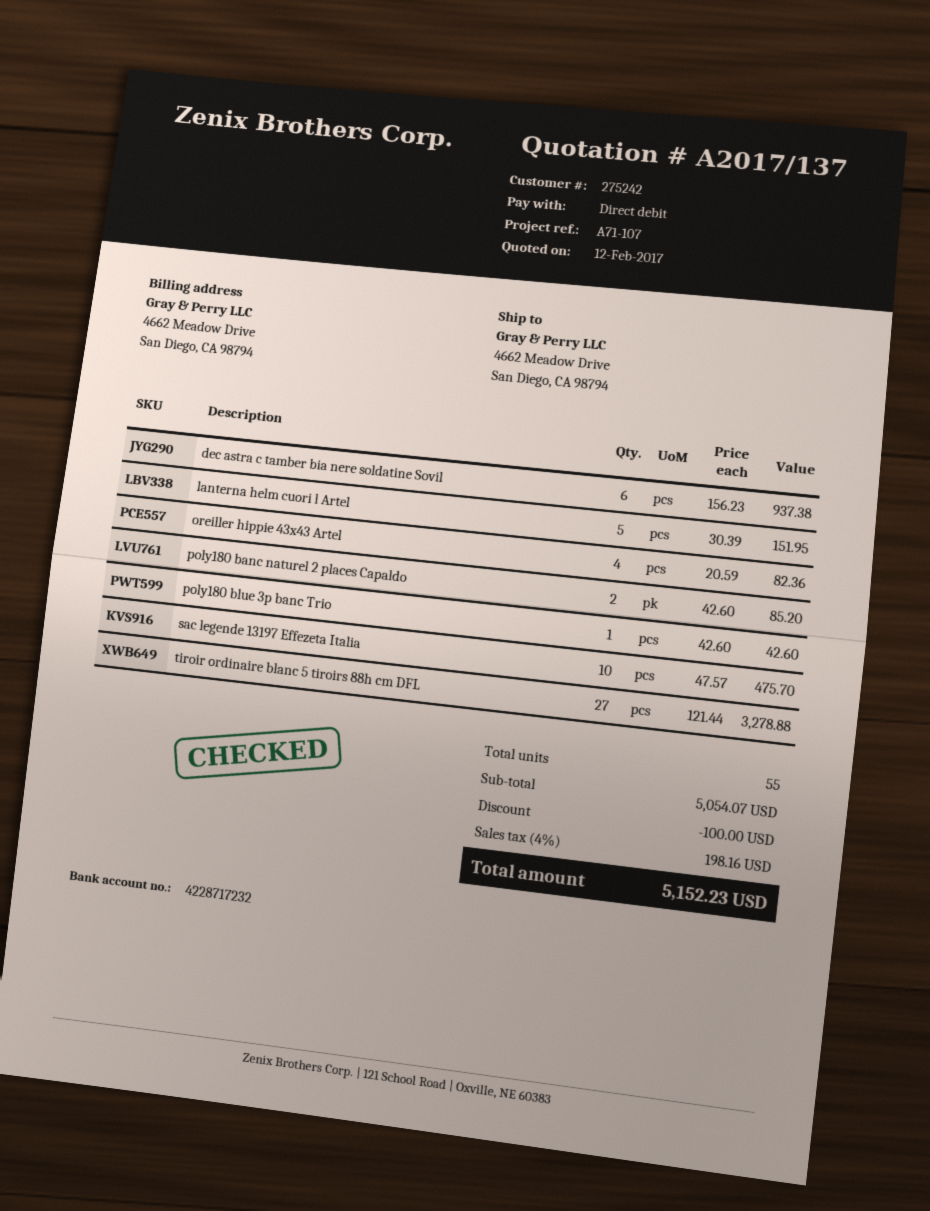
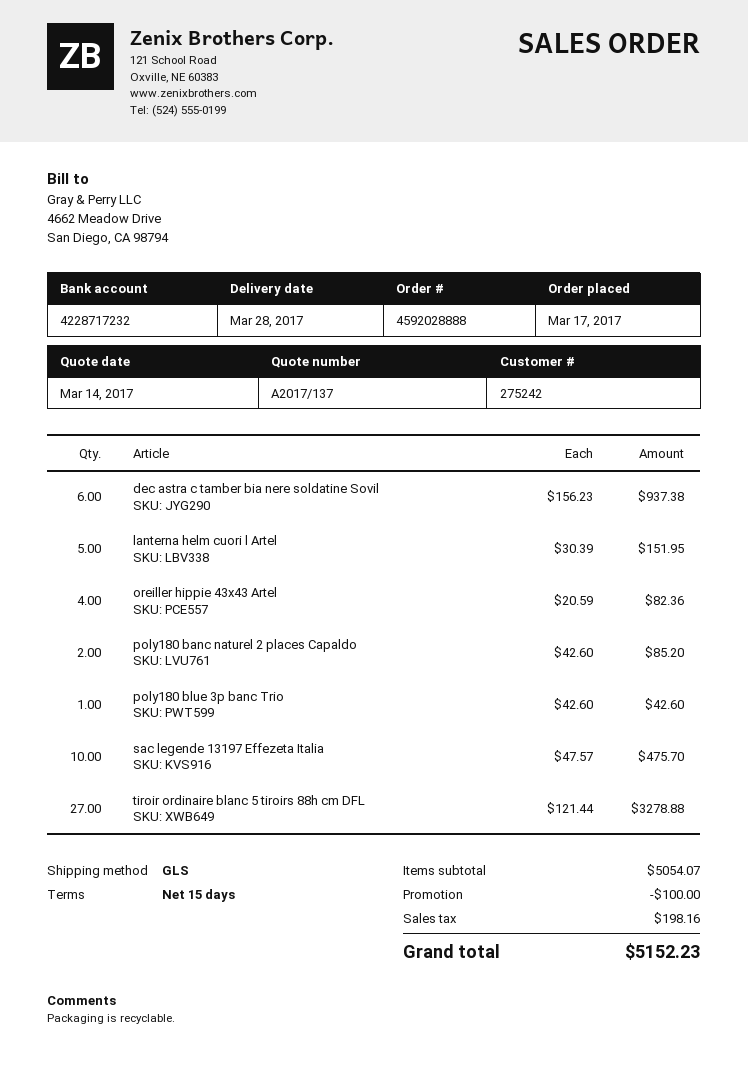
quote date: 2017-02-12 -> 2017-03-14

